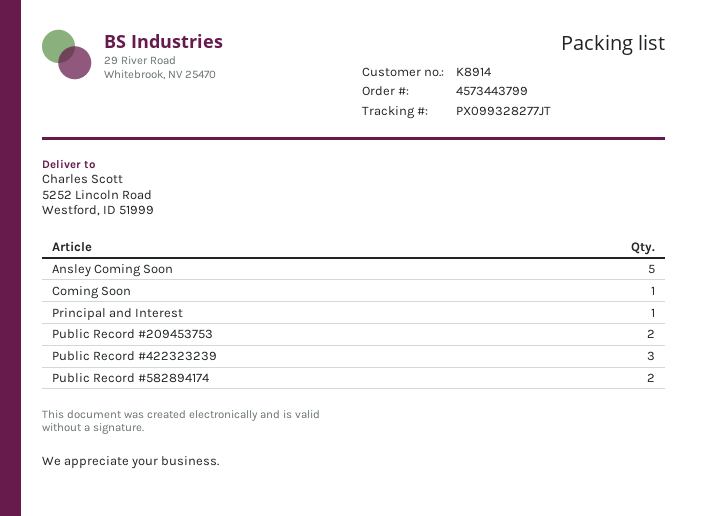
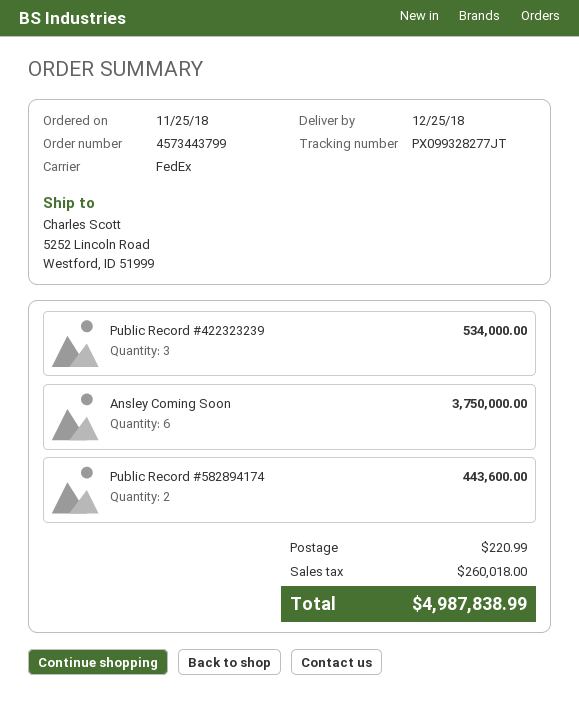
Ansley Coming Soon: 5 -> 6
Coming Soon: 1 -> none
Principal and Interest: 1 -> none
Public Record #209453753: 2 -> none

